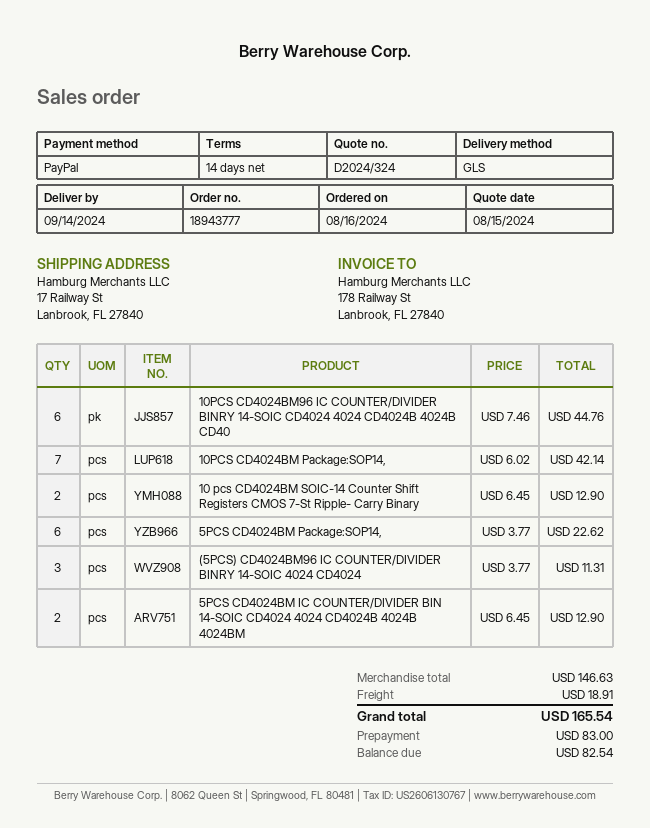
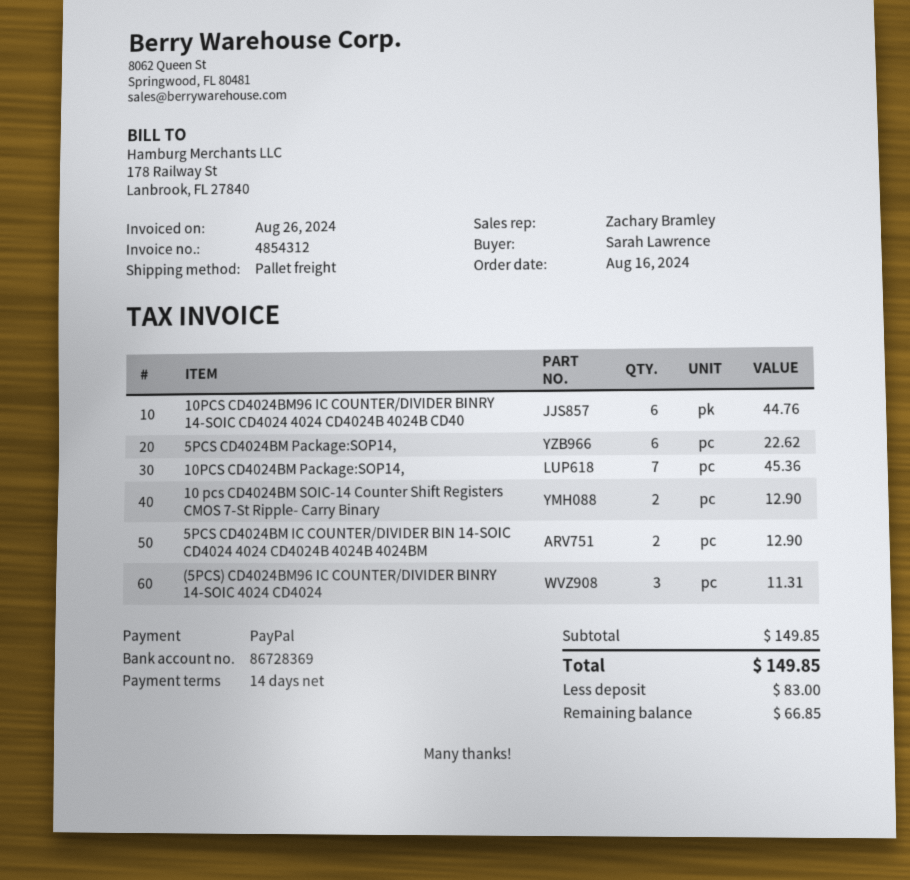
shipping method: GLS -> pallet freight
10PCS CD4024BM Package:SOP14,: 7 for 42.14 -> 7 for 45.36
subtotal: 146.63 -> 149.85
shipping: 18.91 -> none
total: 165.54 -> 149.85
balance: 82.54 -> 66.85

